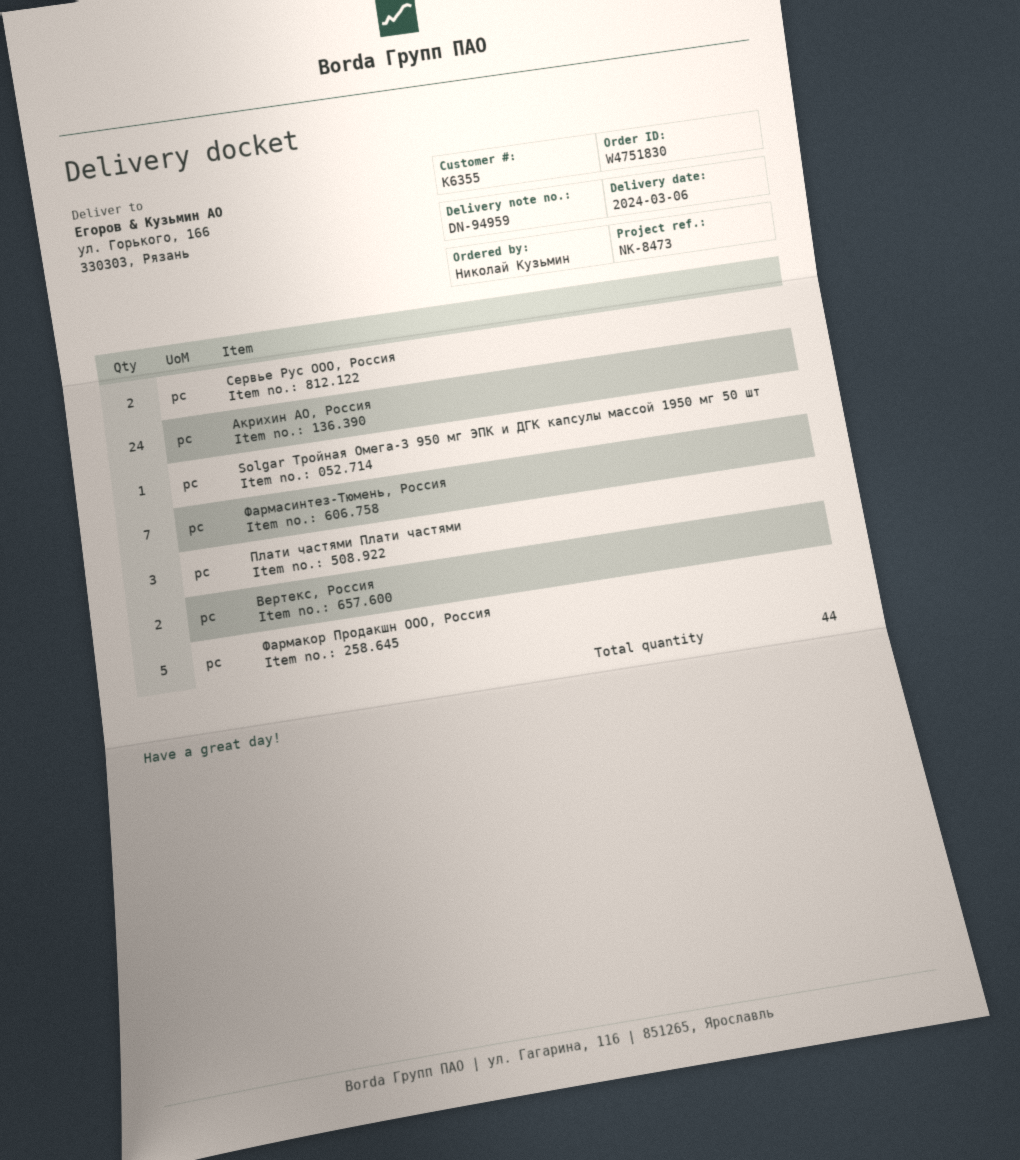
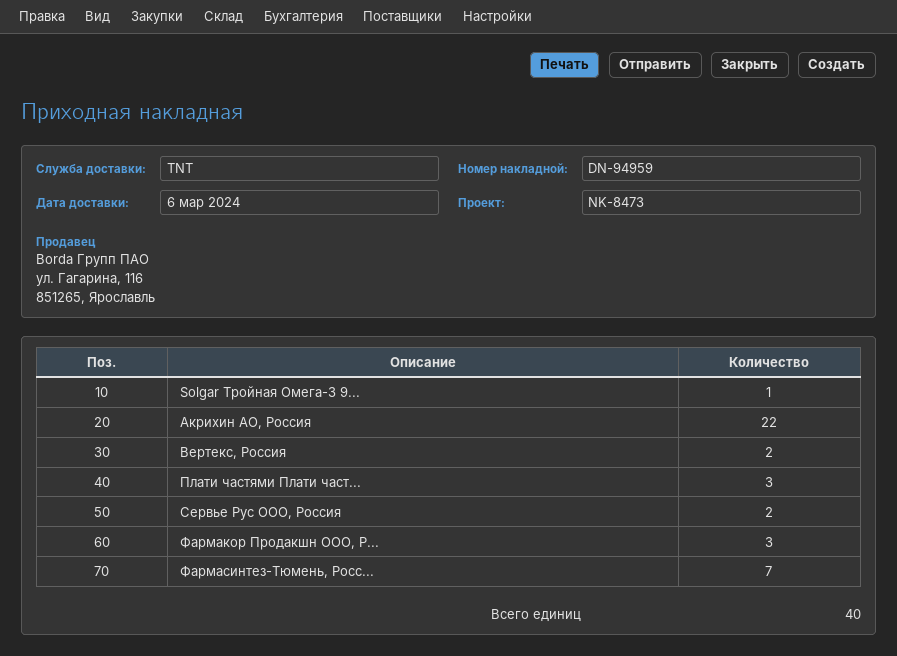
Акрихин АО, Россия: 24 -> 22
Фармакор Продакшн ООО, Россия: 5 -> 3
total quantity: 44 -> 40

